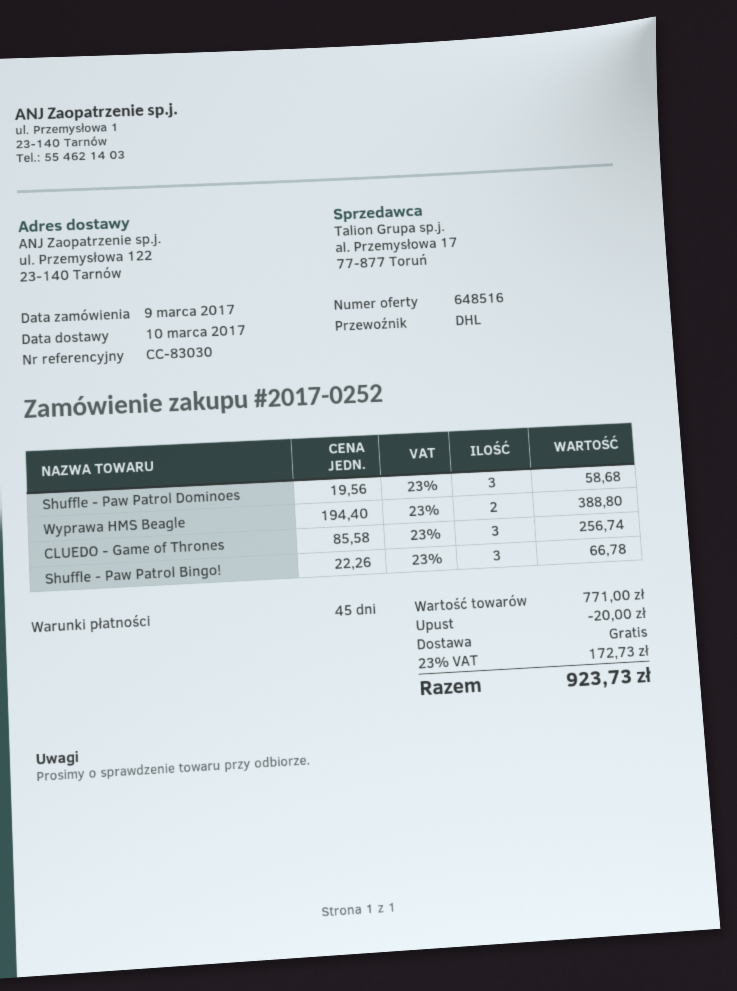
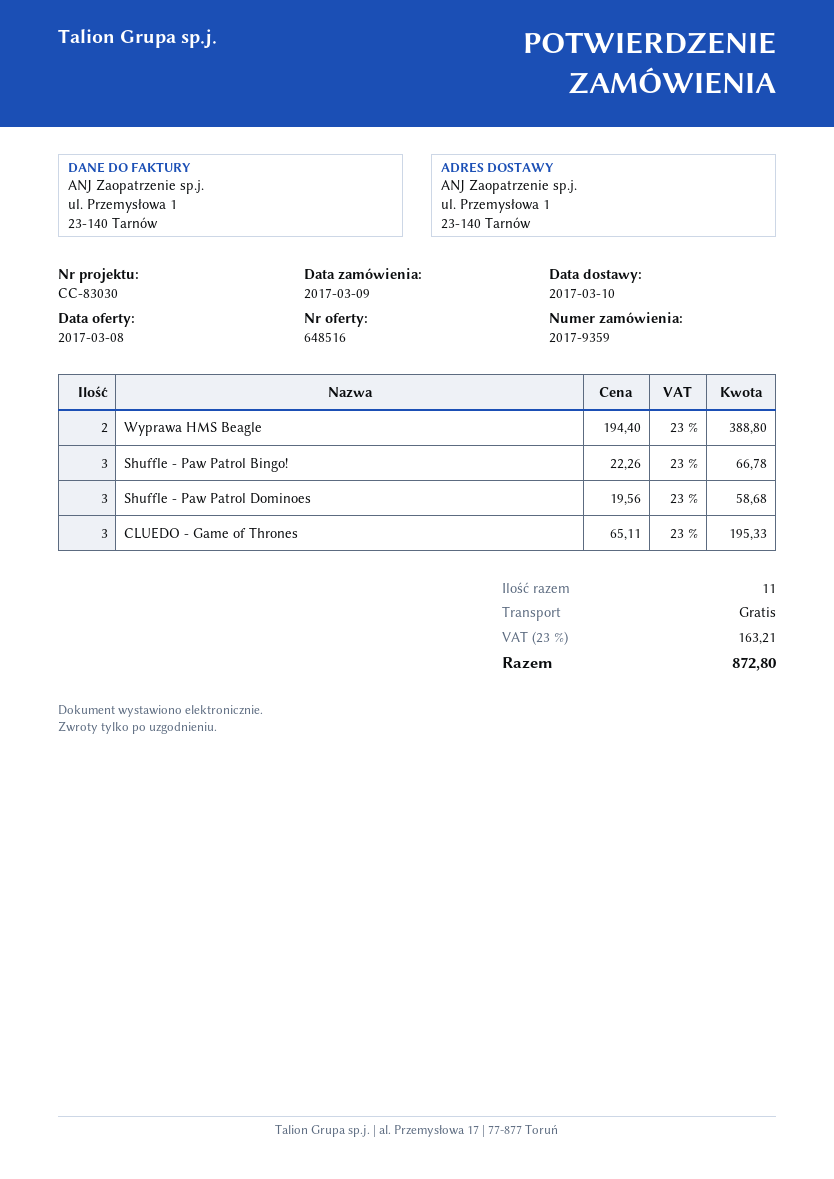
order number: 2017-0252 -> 2017-9359
ship to: ul. Przemysłowa 122, 23-140 Tarnów -> ul. Przemysłowa 1, 23-140 Tarnów
CLUEDO - Game of Thrones: 3 x 85.58 = 256.74 -> 3 x 65.11 = 195.33
discount: 20.00 -> none
tax: 23% = 172.73 -> 23% = 163.21
total: 923.73 -> 872.80

